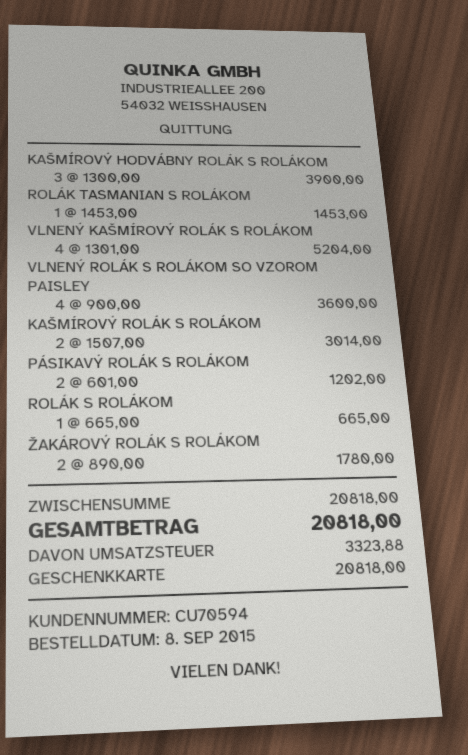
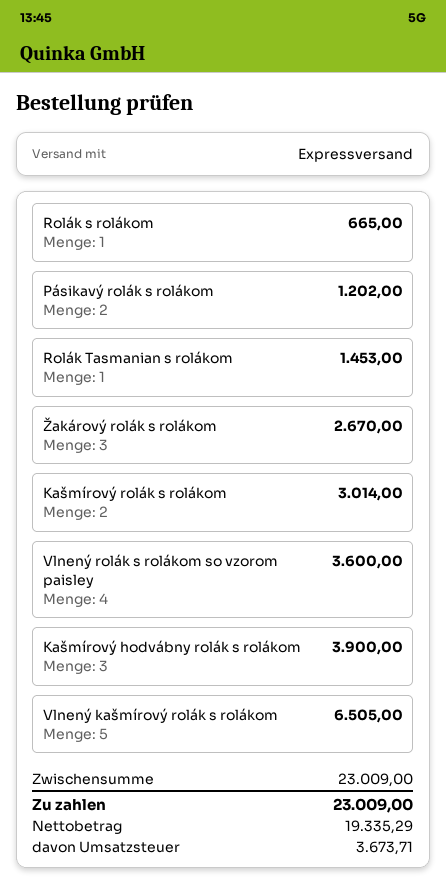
VLNENÝ KAŠMÍROVÝ ROLÁK S ROLÁKOM: 4 for 5204.00 -> 5 for 6505.00
ŽAKÁROVÝ ROLÁK S ROLÁKOM: 2 for 1780.00 -> 3 for 2670.00
subtotal: 20818.00 -> 23009.00
tax: 3323.88 -> 3673.71
total: 20818.00 -> 23009.00

